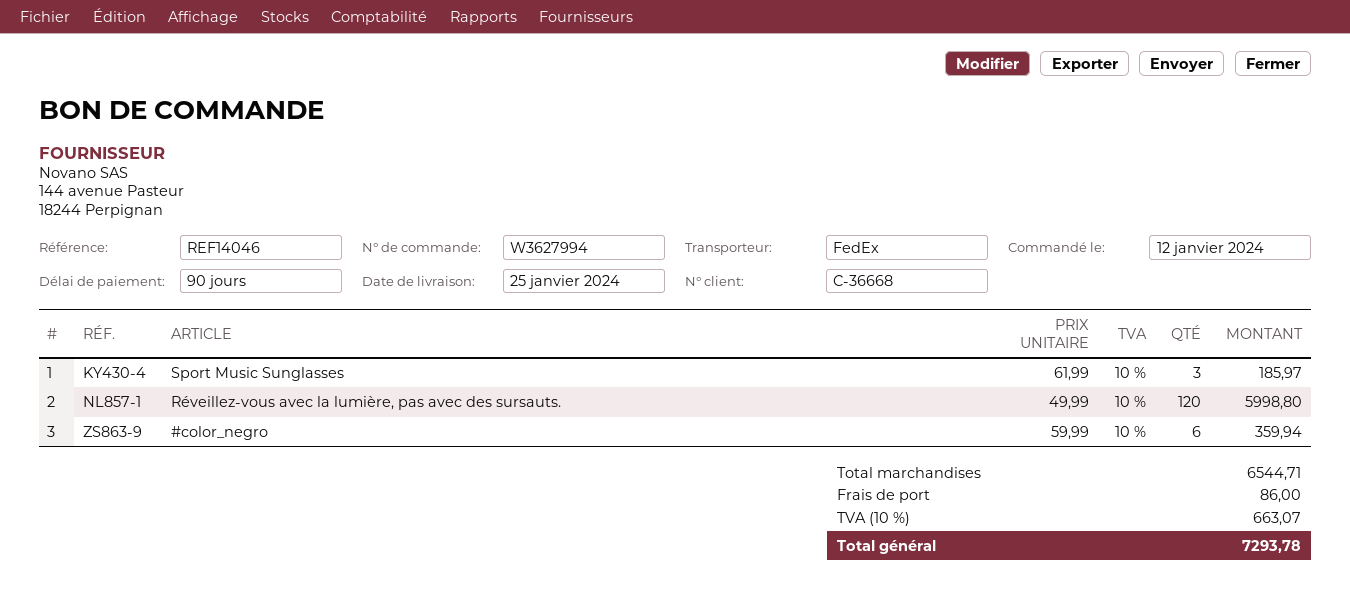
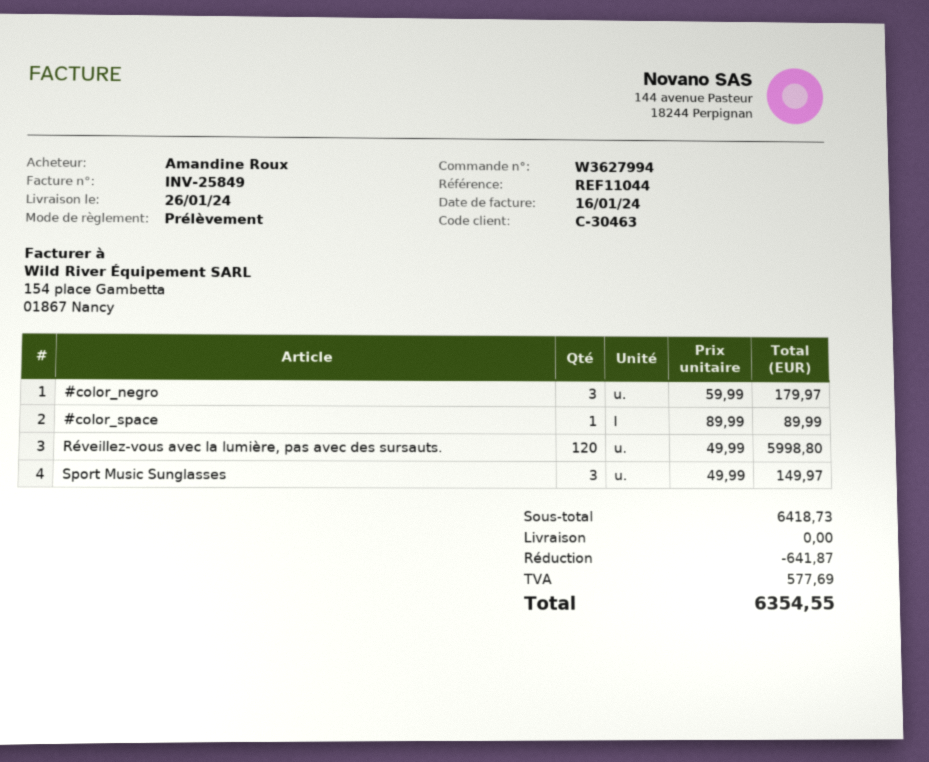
delivery date: 2024-01-25 -> 2024-01-26
customer number: C-36668 -> C-30463
reference: REF14046 -> REF11044
Sport Music Sunglasses: 3 x 61.99 = 185.97 -> 3 x 49.99 = 149.97
#color_negro: 6 x 59.99 = 359.94 -> 3 x 59.99 = 179.97
#color_space: none -> 1 x 89.99 = 89.99
subtotal: 6544.71 -> 6418.73
discount: none -> 641.87
shipping: 86.00 -> 0.00
tax: 663.07 -> 577.69
total: 7293.78 -> 6354.55

